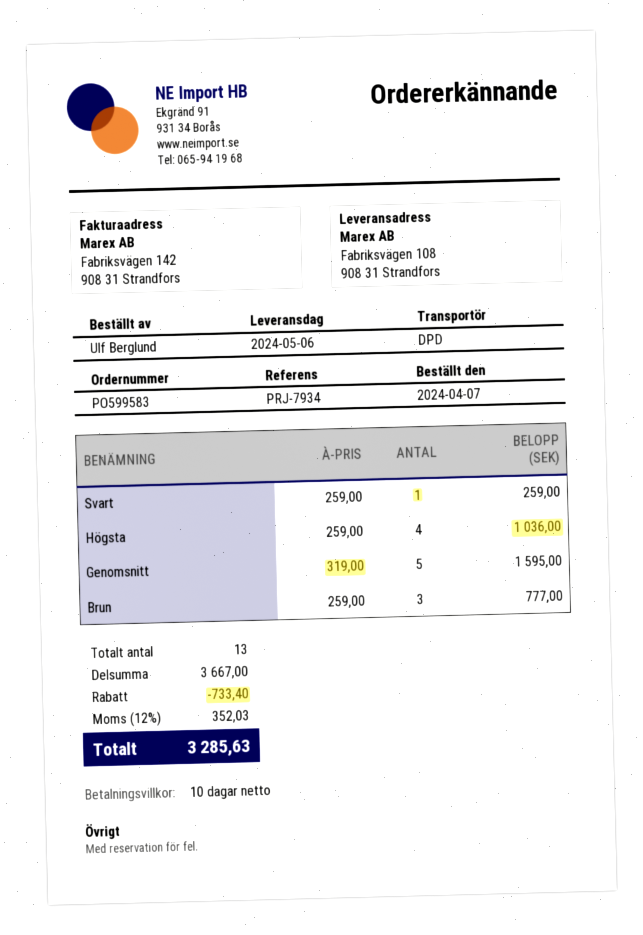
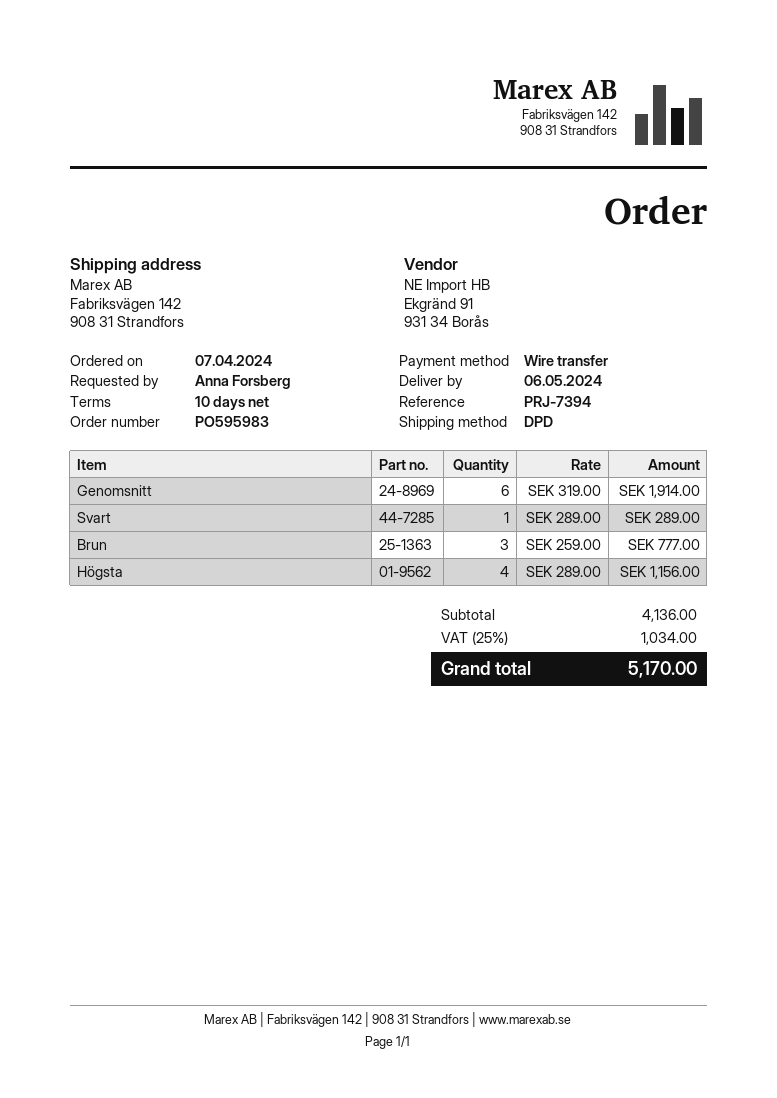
order number: PO599583 -> PO595983
reference: PRJ-7934 -> PRJ-7394
ordered by: Ulf Berglund -> Anna Forsberg
ship to: Fabriksvägen 108, 908 31 Strandfors -> Fabriksvägen 142, 908 31 Strandfors
Svart: 1 x 259.00 = 259.00 -> 1 x 289.00 = 289.00
Högsta: 4 x 259.00 = 1036.00 -> 4 x 289.00 = 1156.00
Genomsnitt: 5 x 319.00 = 1595.00 -> 6 x 319.00 = 1914.00
subtotal: 3667.00 -> 4136.00
discount: 733.40 -> none
tax: 12% = 352.03 -> 25% = 1034.00
total: 3285.63 -> 5170.00

